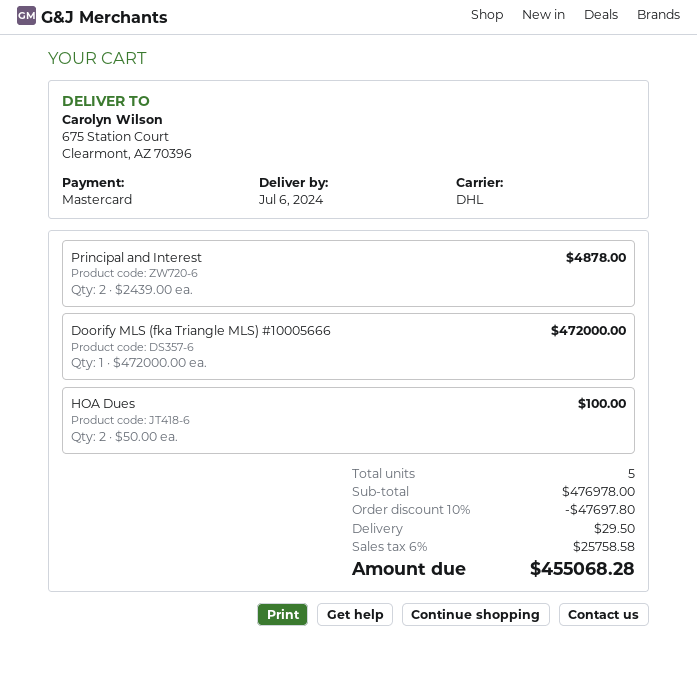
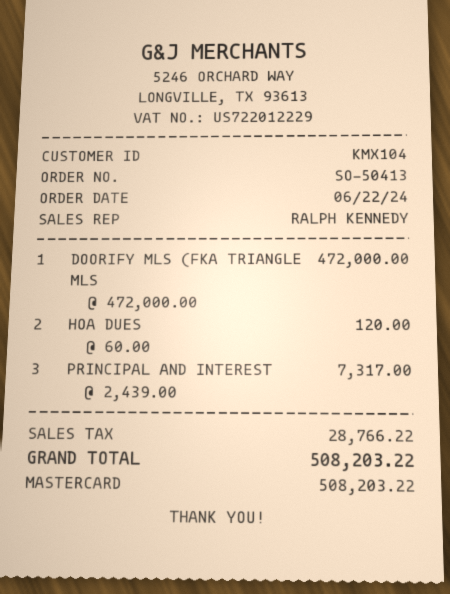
Principal and Interest: 2 x 2439.00 = 4878.00 -> 3 x 2439.00 = 7317.00
HOA Dues: 2 x 50.00 = 100.00 -> 2 x 60.00 = 120.00
discount: 10% = 47697.80 -> none
shipping: 29.50 -> none
tax: 25758.58 -> 28766.22
total: 455068.28 -> 508203.22

